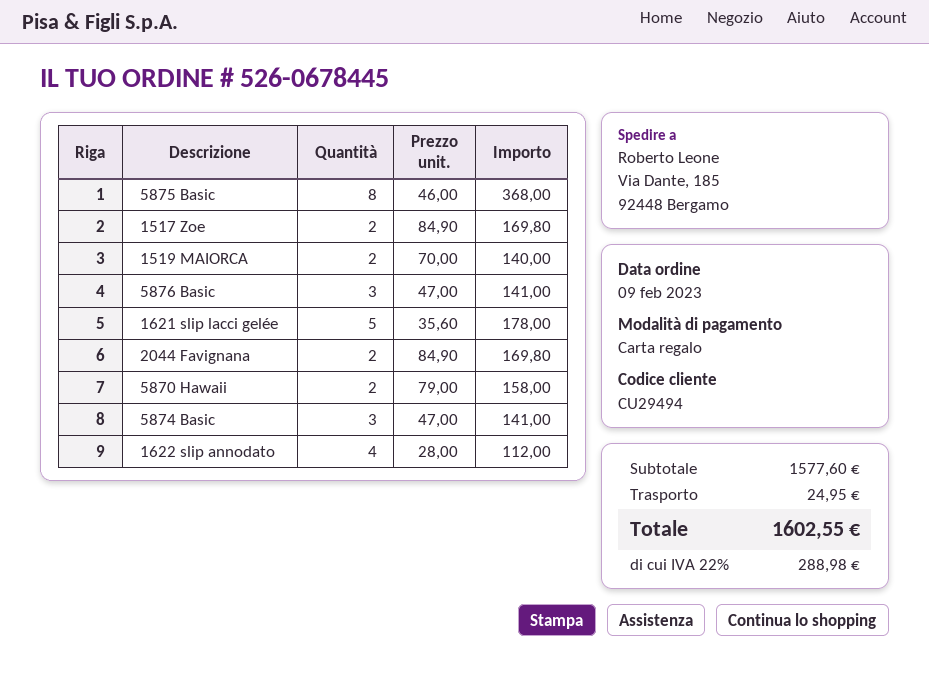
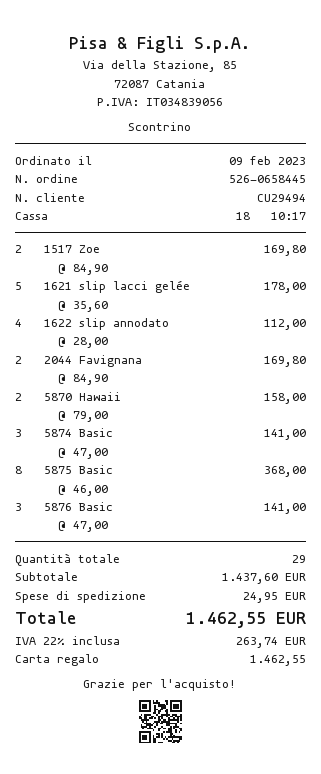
order number: 526-0678445 -> 526-0658445
1519 MAIORCA: 2 x 70.00 = 140.00 -> none
subtotal: 1577.60 -> 1437.60
tax: 22% = 288.98 -> 22% = 263.74
total: 1602.55 -> 1462.55

